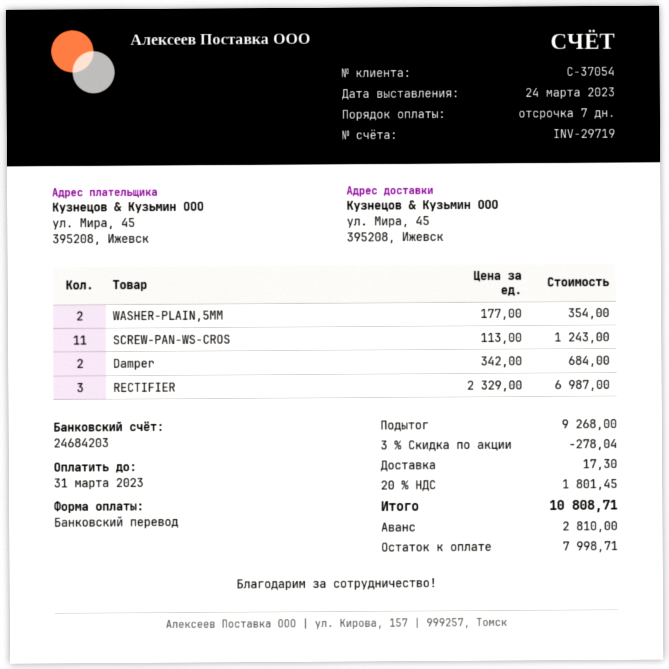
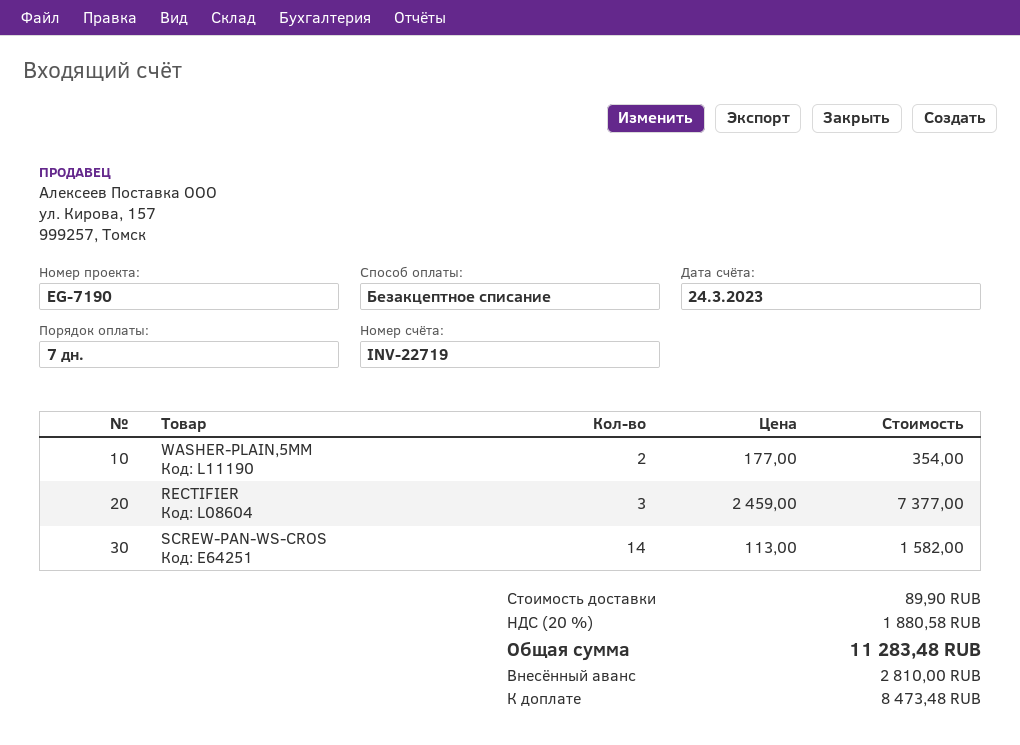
invoice number: INV-29719 -> INV-22719
payment method: bank transfer -> direct debit
SCREW-PAN-WS-CROS: 11 x 113.00 = 1243.00 -> 14 x 113.00 = 1582.00
Damper: 2 x 342.00 = 684.00 -> none
RECTIFIER: 3 x 2329.00 = 6987.00 -> 3 x 2459.00 = 7377.00
discount: 3% = 278.04 -> none
shipping: 17.30 -> 89.90
tax: 20% = 1801.45 -> 20% = 1880.58
total: 10808.71 -> 11283.48
balance: 7998.71 -> 8473.48

